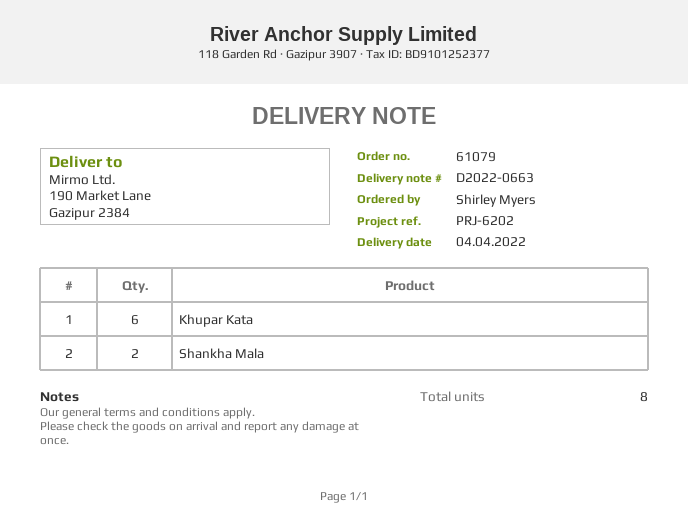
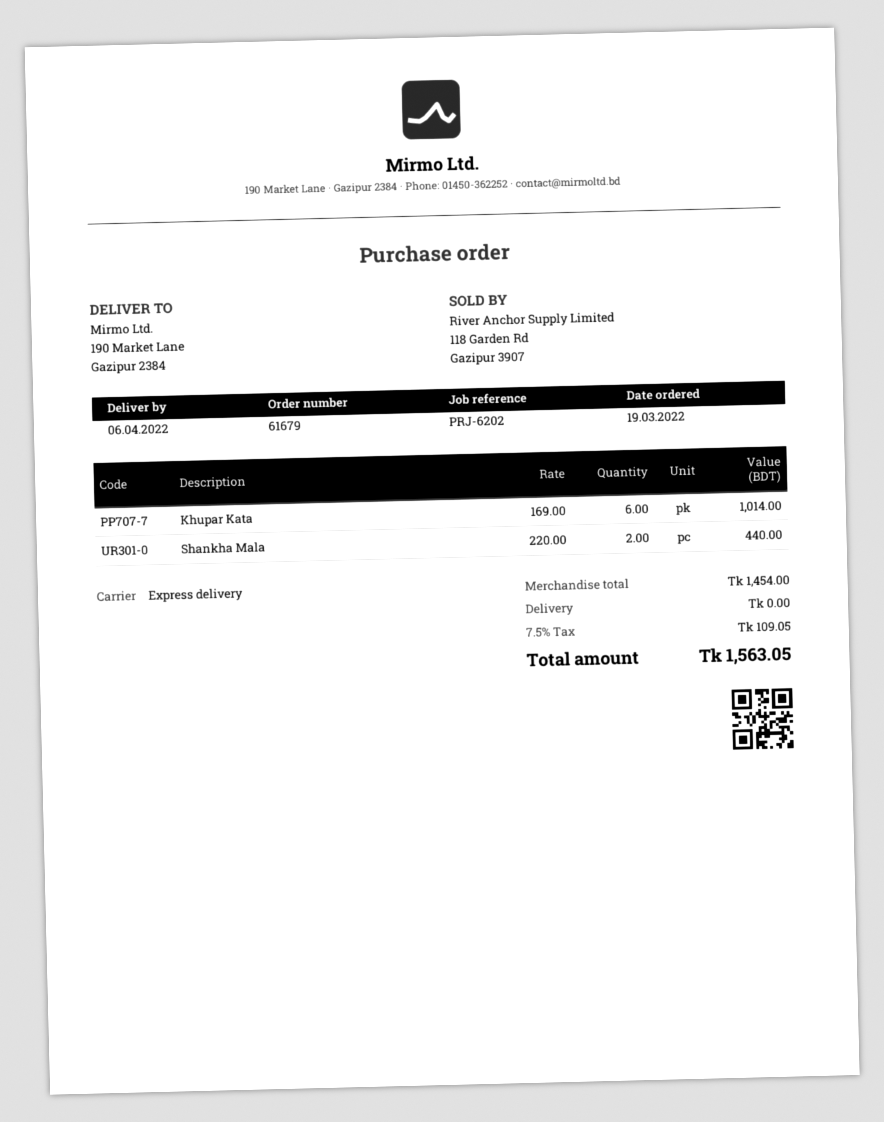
order number: 61079 -> 61679
delivery date: 2022-04-04 -> 2022-04-06

